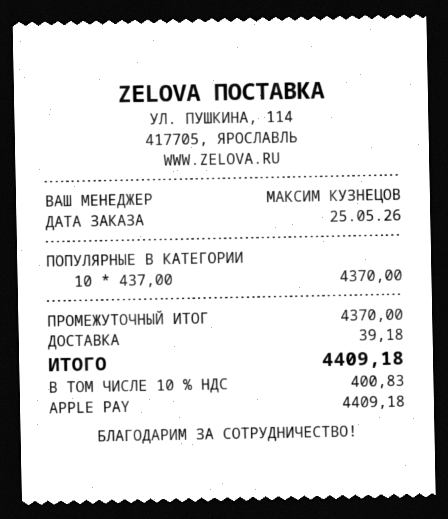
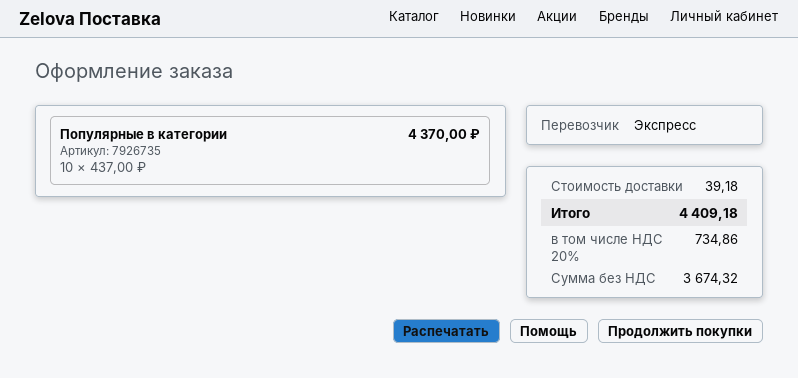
tax: 10% = 400.83 -> 20% = 734.86

